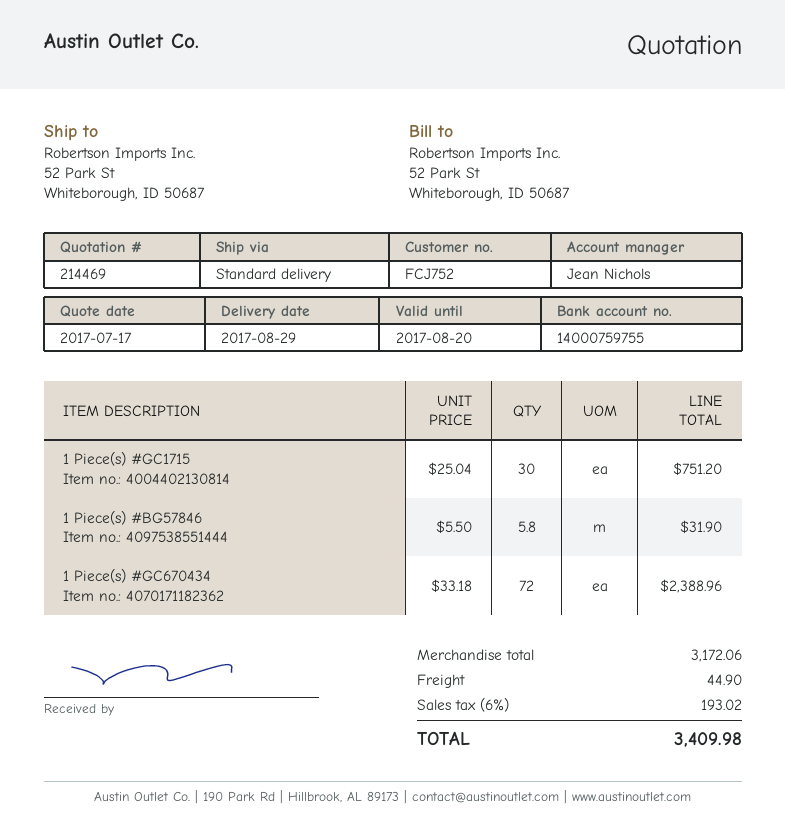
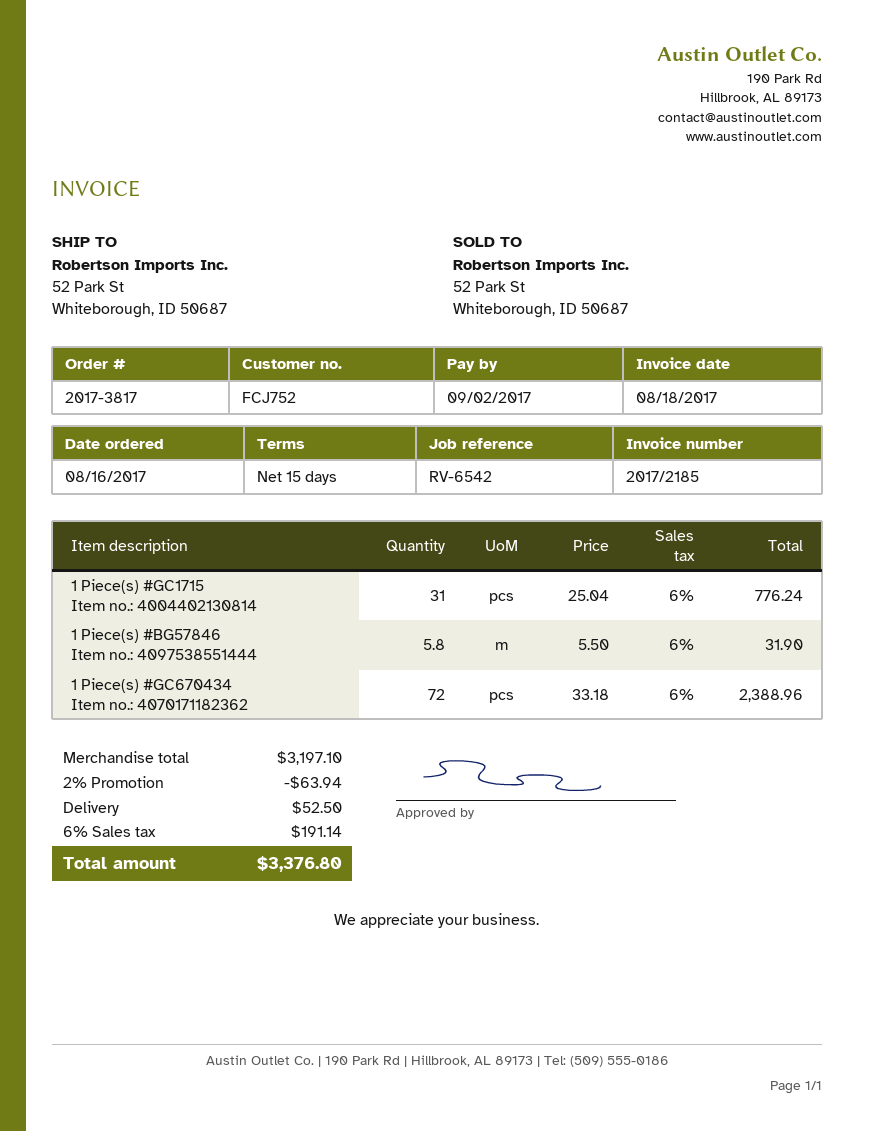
1 Piece(s) #GC1715: 30 x 25.04 = 751.20 -> 31 x 25.04 = 776.24
subtotal: 3172.06 -> 3197.10
discount: none -> 2% = 63.94
shipping: 44.90 -> 52.50
tax: 6% = 193.02 -> 6% = 191.14
total: 3409.98 -> 3376.80

